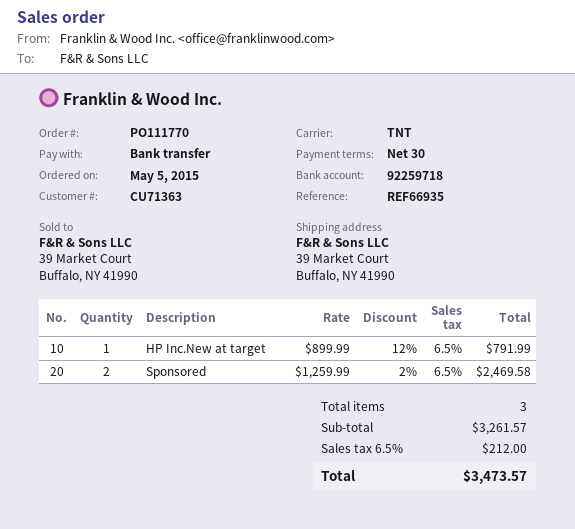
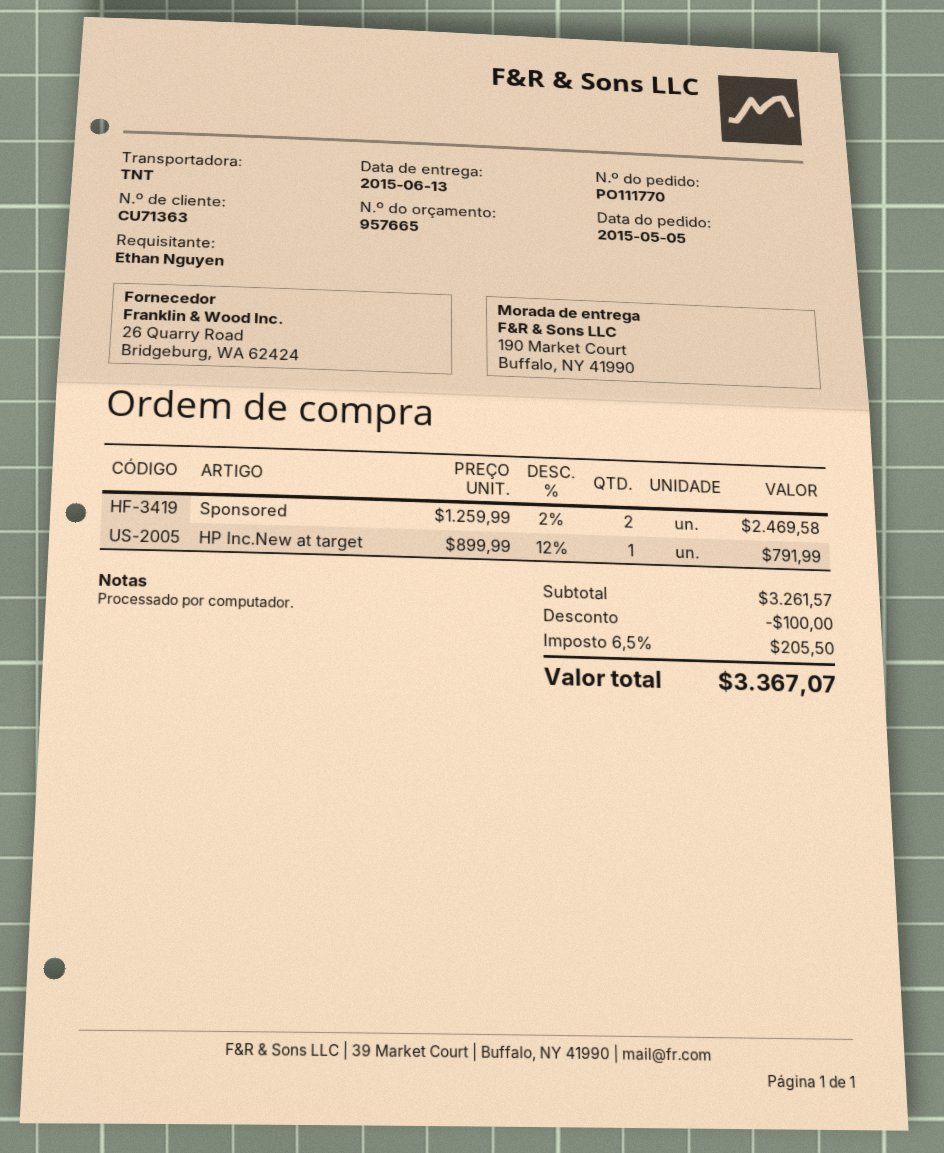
ship to: 39 Market Court, Buffalo, NY 41990 -> 190 Market Court, Buffalo, NY 41990
discount: none -> 100.00
tax: 6.5% = 212.00 -> 6.5% = 205.50
total: 3473.57 -> 3367.07

